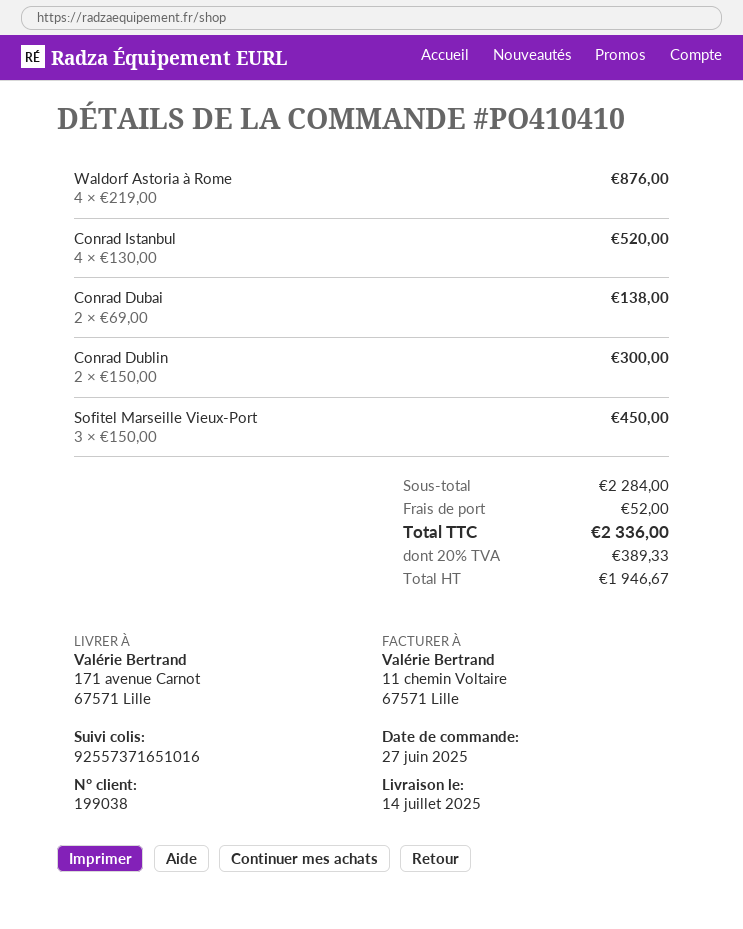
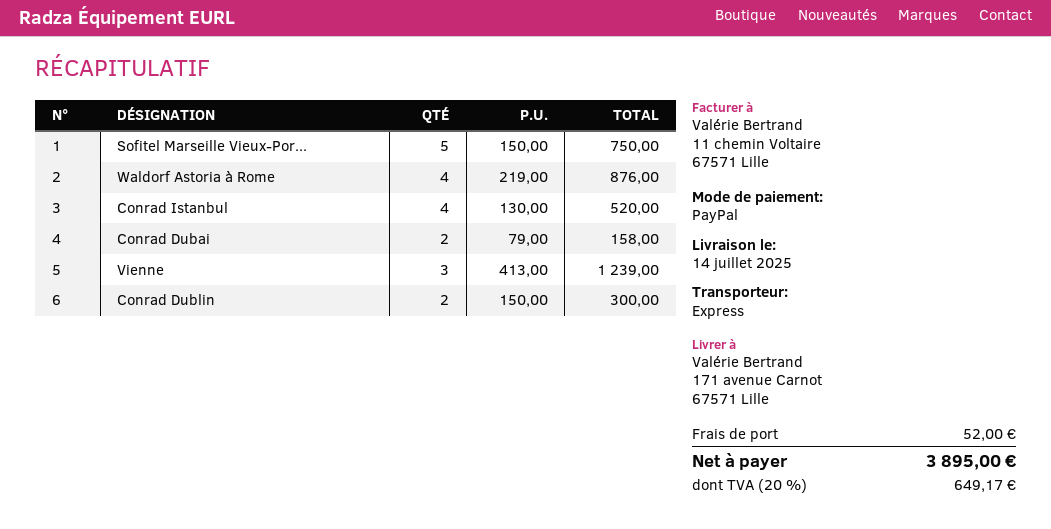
Conrad Dubai: 2 x 69.00 = 138.00 -> 2 x 79.00 = 158.00
Sofitel Marseille Vieux-Port: 3 x 150.00 = 450.00 -> 5 x 150.00 = 750.00
Vienne: none -> 3 x 413.00 = 1239.00
tax: 20% = 389.33 -> 20% = 649.17
total: 2336.00 -> 3895.00

